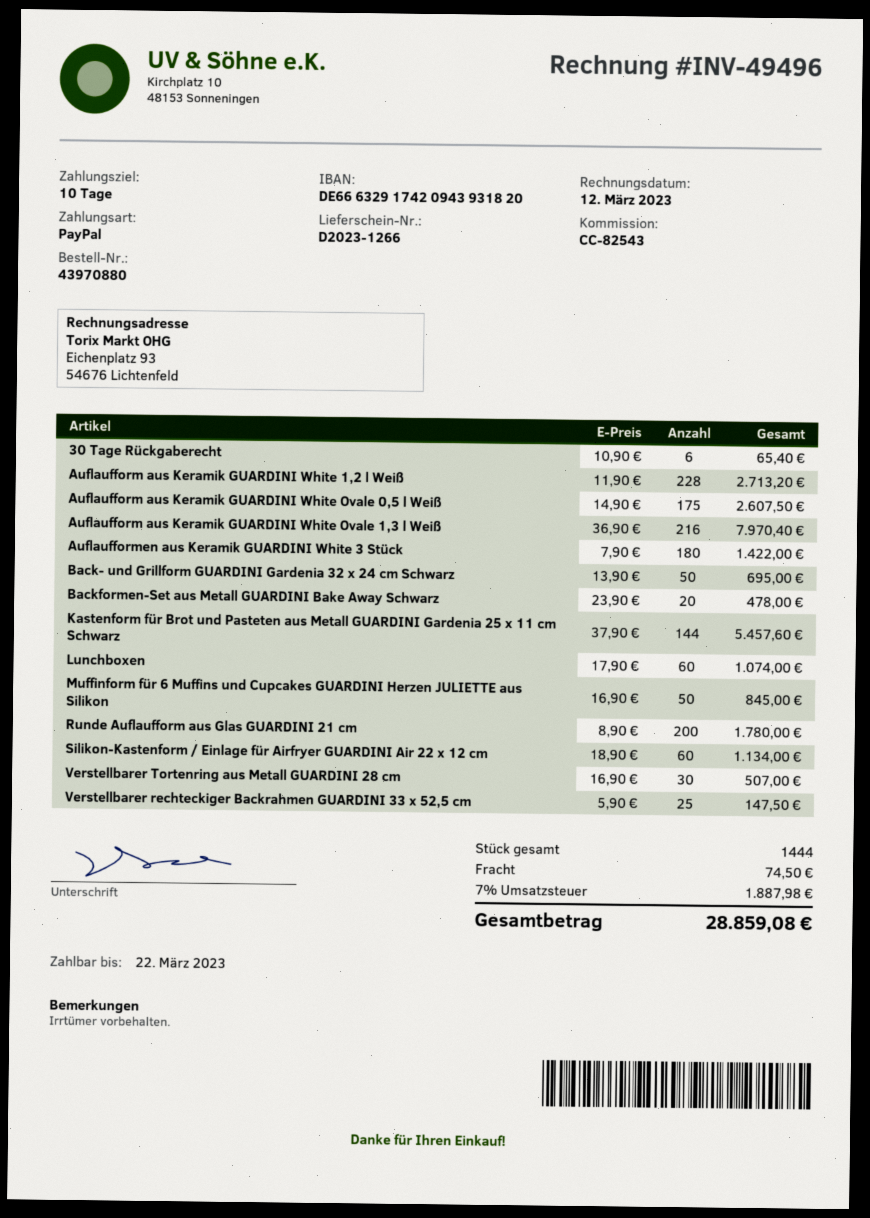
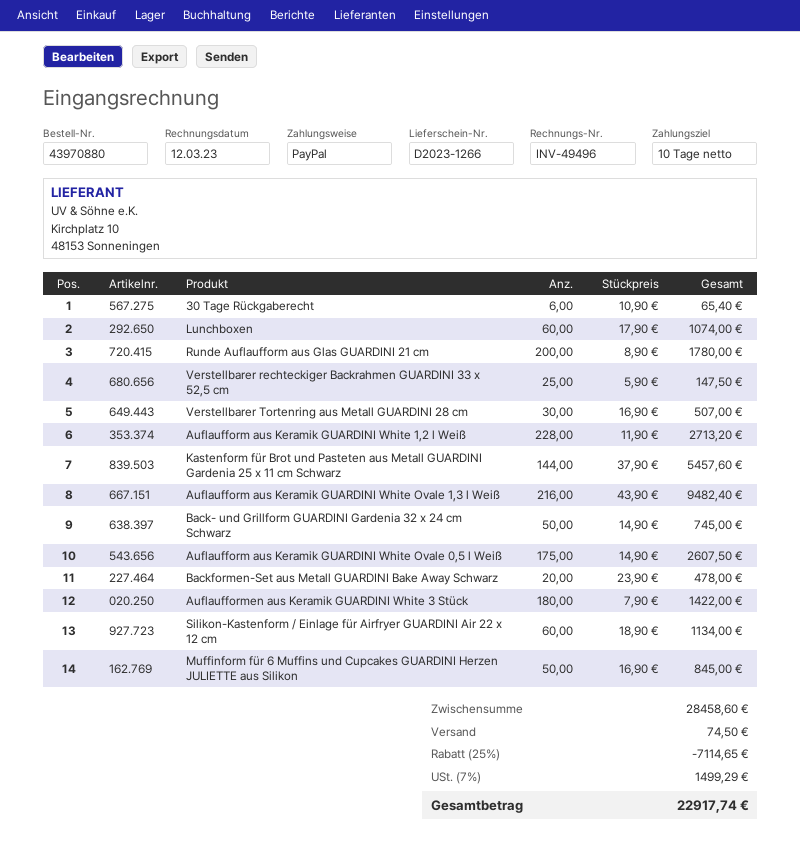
Auflaufform aus Keramik GUARDINI White Ovale 1,3 l Weiß: 216 x 36.90 = 7970.40 -> 216 x 43.90 = 9482.40
Back- und Grillform GUARDINI Gardenia 32 x 24 cm Schwarz: 50 x 13.90 = 695.00 -> 50 x 14.90 = 745.00
discount: none -> 25% = 7114.65
tax: 7% = 1887.98 -> 7% = 1499.29
total: 28859.08 -> 22917.74

